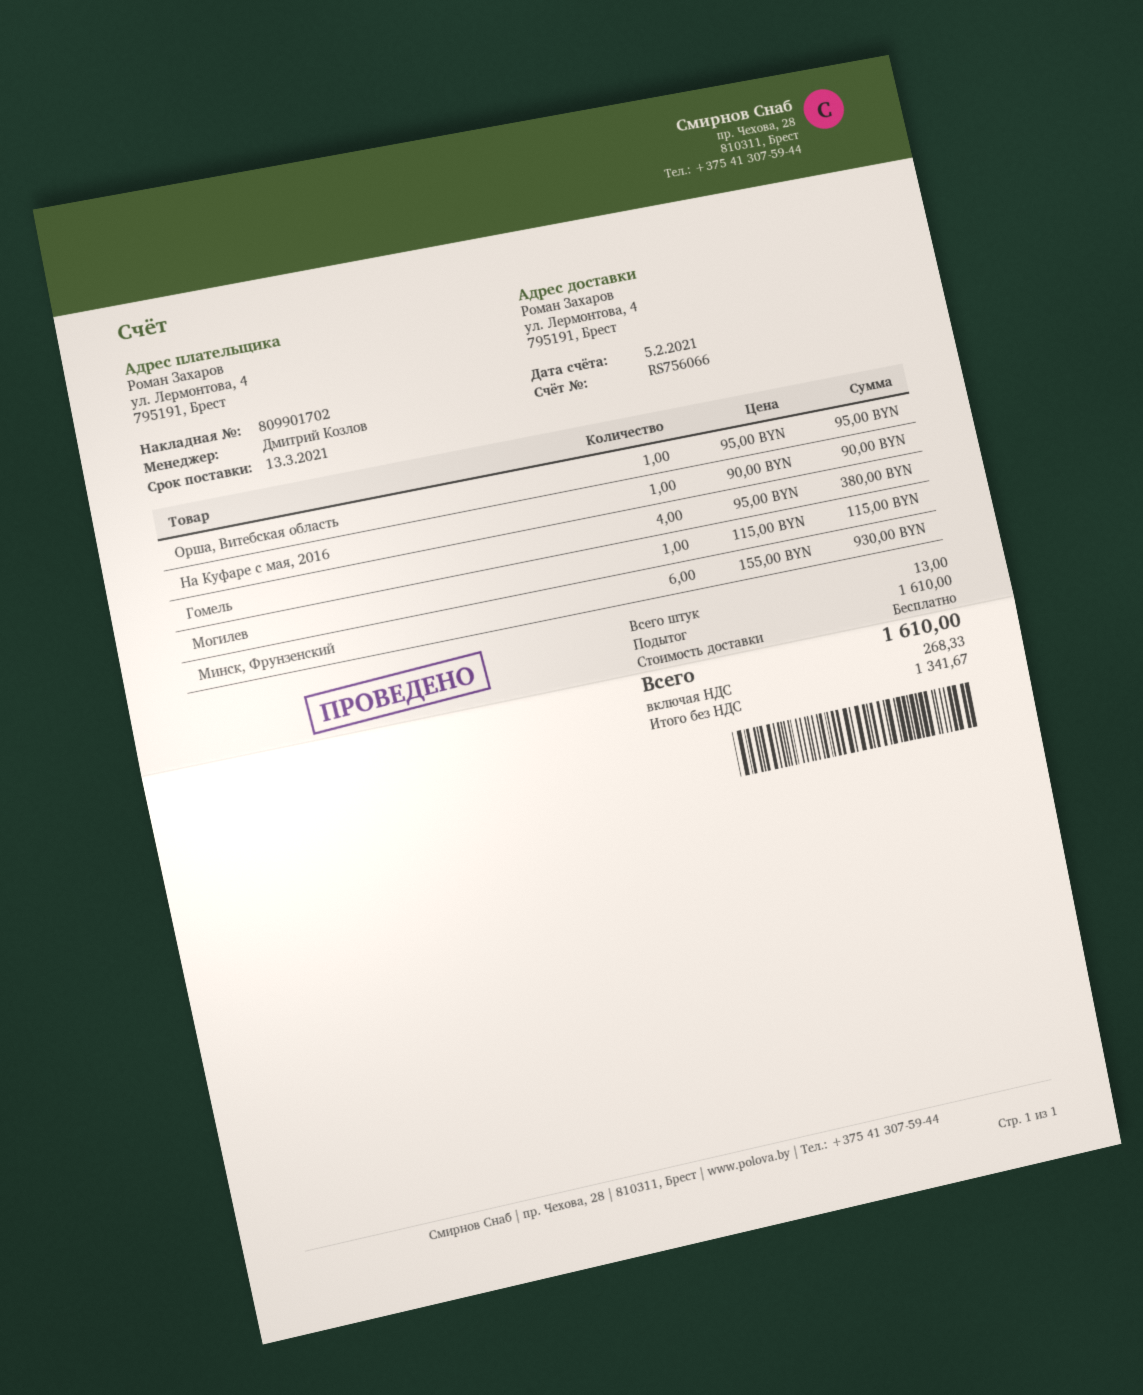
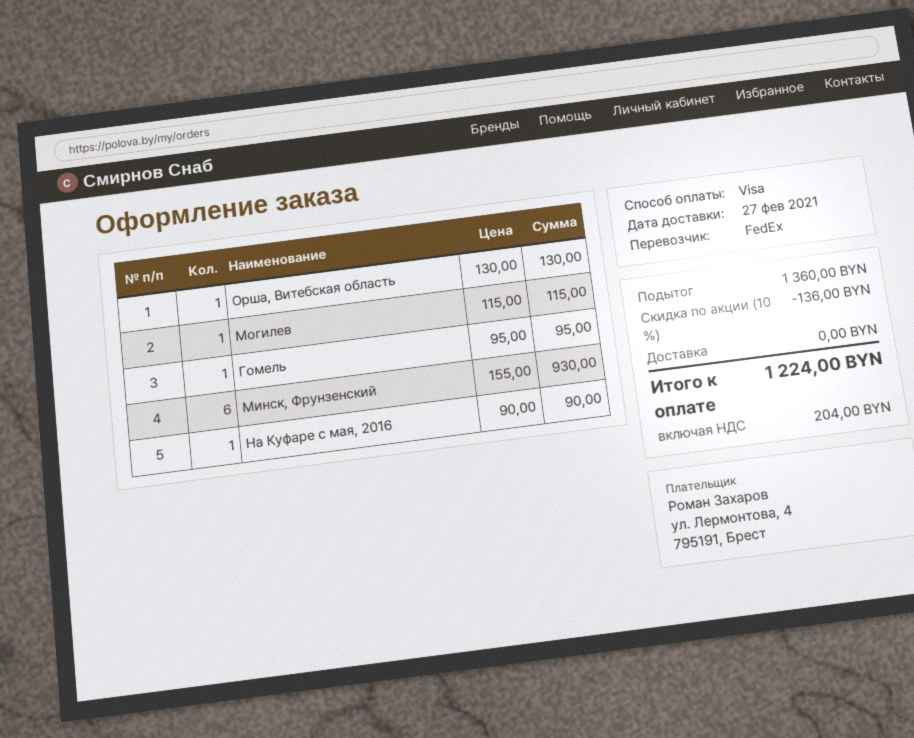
delivery date: 2021-03-13 -> 2021-02-27
Орша, Витебская область: 1 x 95.00 = 95.00 -> 1 x 130.00 = 130.00
Гомель: 4 x 95.00 = 380.00 -> 1 x 95.00 = 95.00
subtotal: 1610.00 -> 1360.00
discount: none -> 10% = 136.00
tax: 268.33 -> 204.00
total: 1610.00 -> 1224.00

